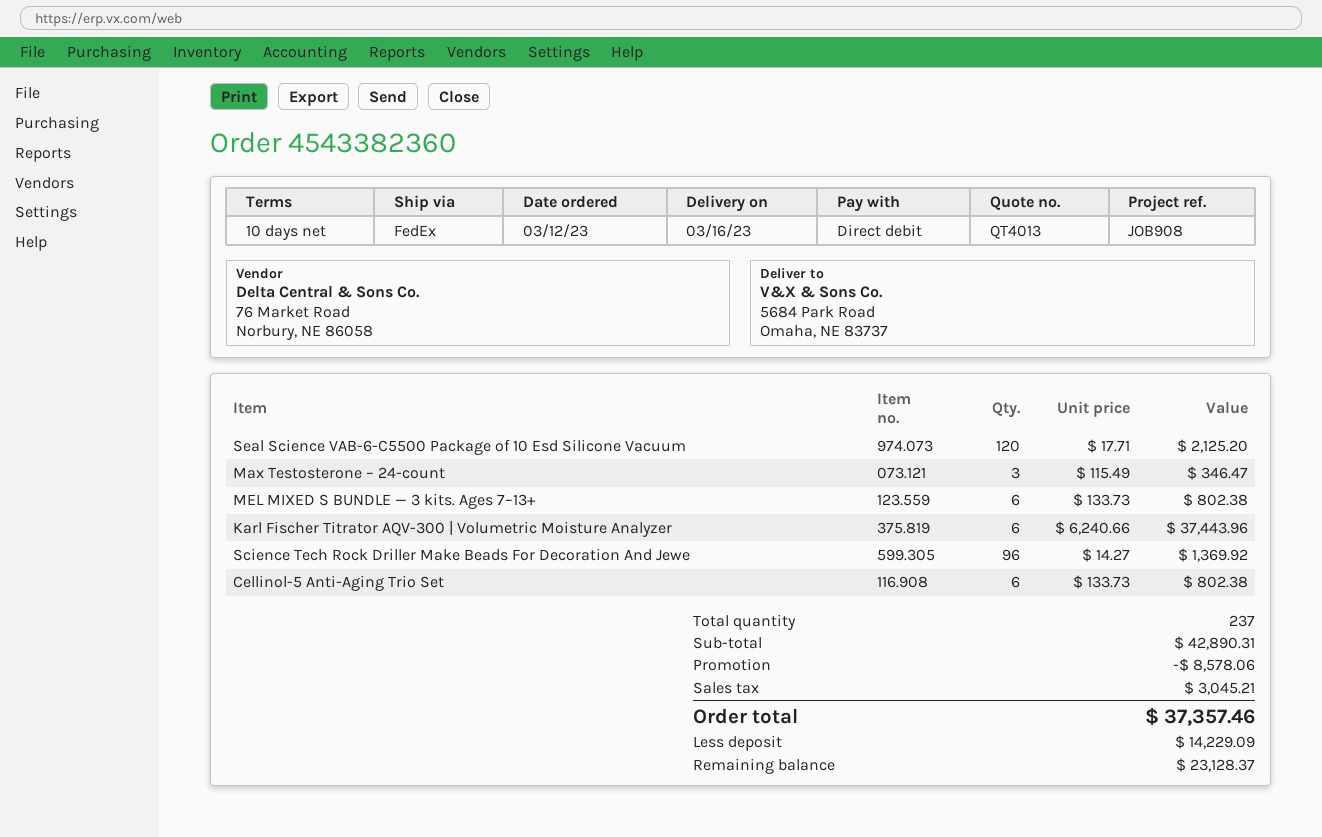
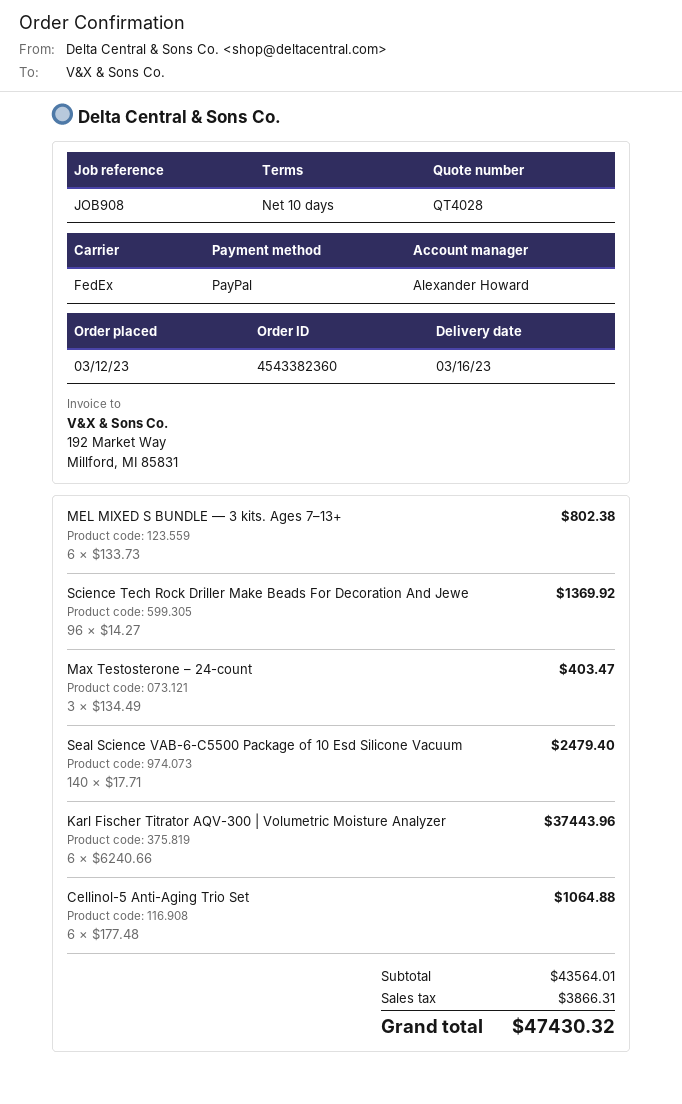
quote number: QT4013 -> QT4028
payment method: direct debit -> PayPal
Seal Science VAB-6-C5500 Package of 10 Esd Silicone Vacuum: 120 x 17.71 = 2125.20 -> 140 x 17.71 = 2479.40
Max Testosterone – 24-count: 3 x 115.49 = 346.47 -> 3 x 134.49 = 403.47
Cellinol-5 Anti-Aging Trio Set: 6 x 133.73 = 802.38 -> 6 x 177.48 = 1064.88
subtotal: 42890.31 -> 43564.01
discount: 8578.06 -> none
tax: 3045.21 -> 3866.31
total: 37357.46 -> 47430.32

